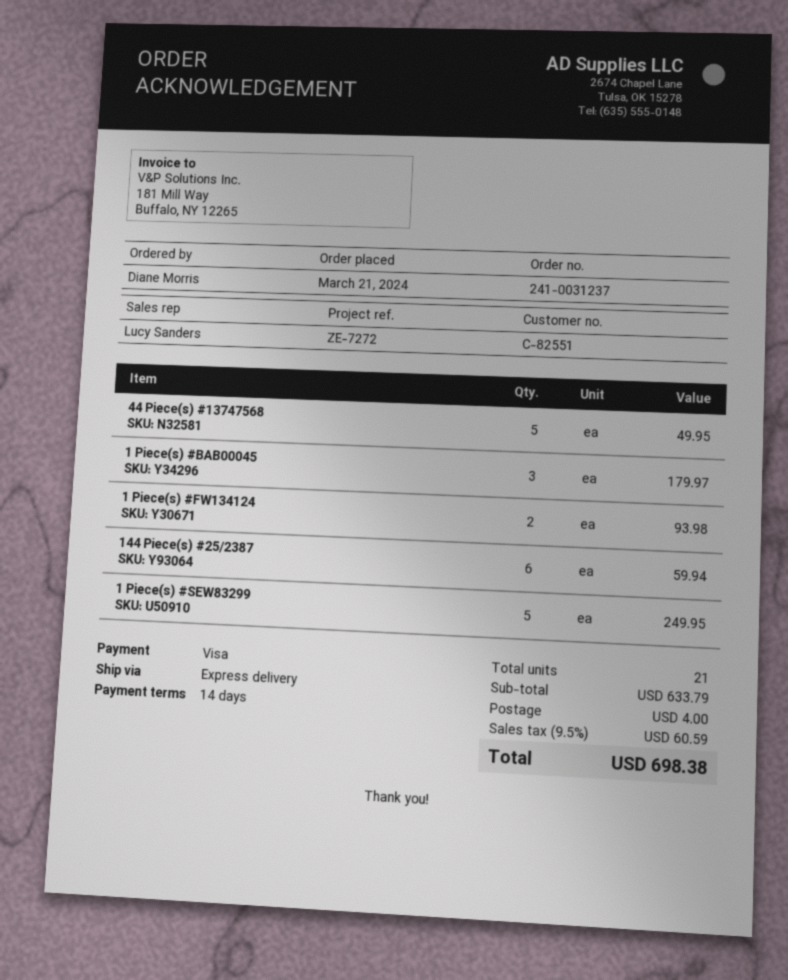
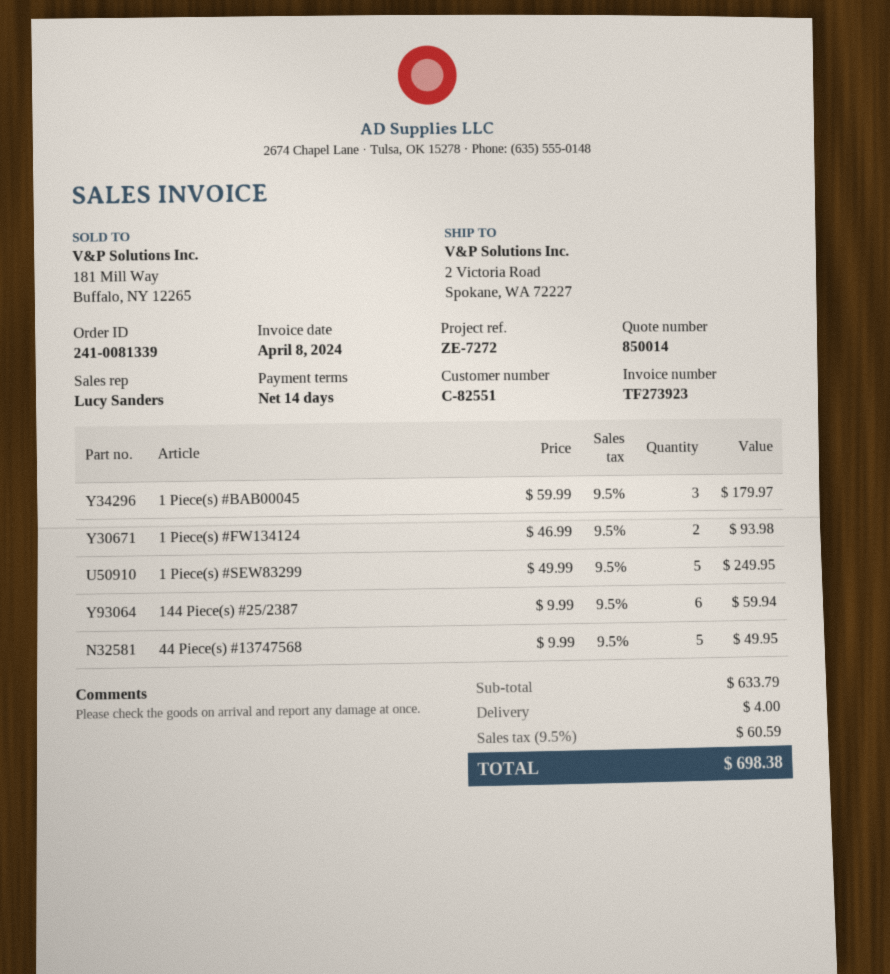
order number: 241-0031237 -> 241-0081339

